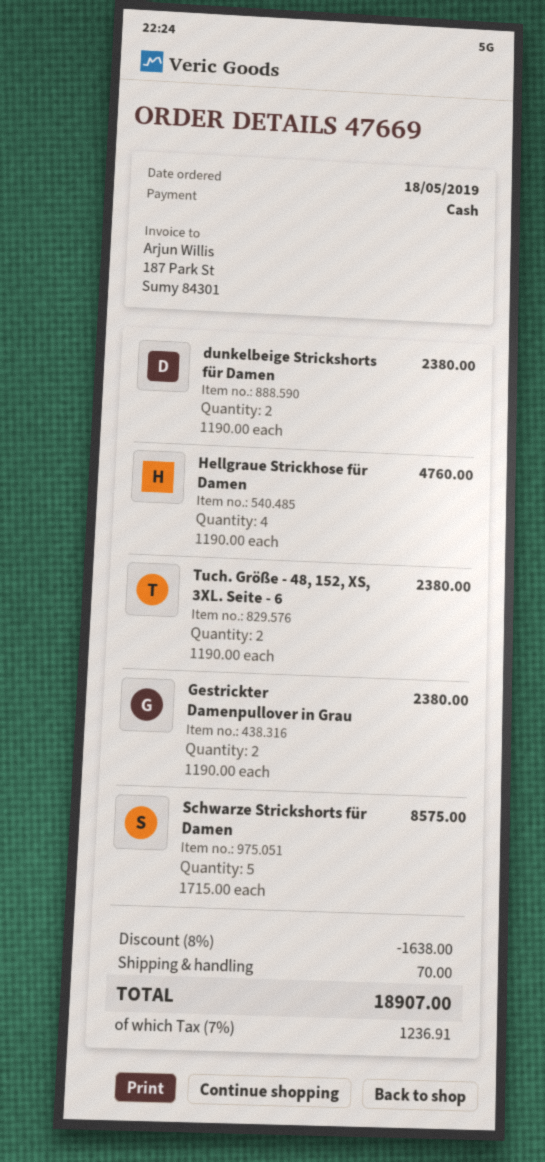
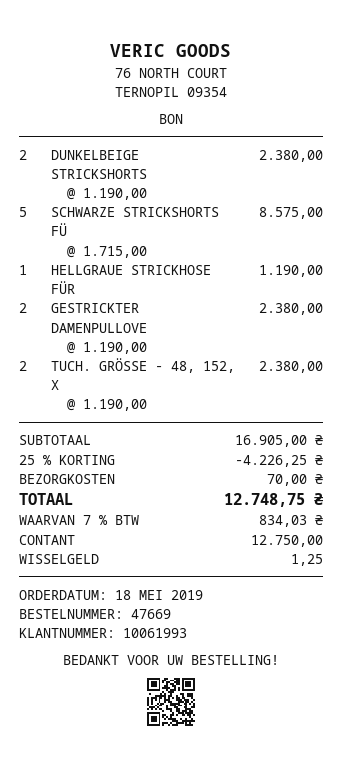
Hellgraue Strickhose für Damen: 4 x 1190.00 = 4760.00 -> 1 x 1190.00 = 1190.00
discount: 8% = 1638.00 -> 25% = 4226.25
tax: 7% = 1236.91 -> 7% = 834.03
total: 18907.00 -> 12748.75

